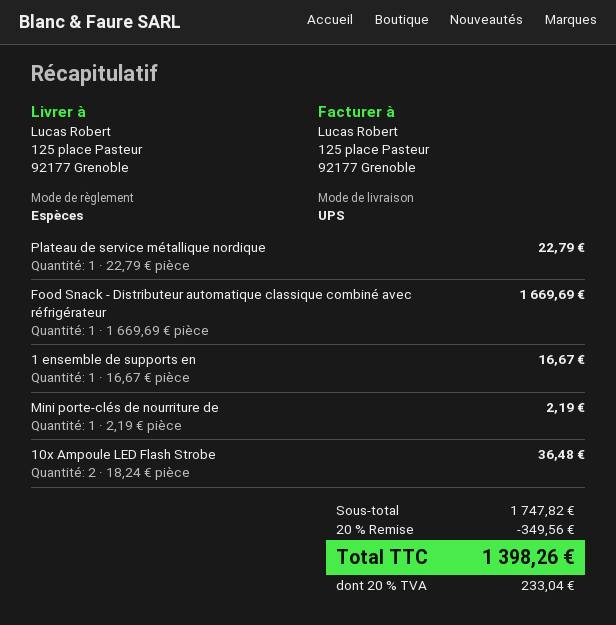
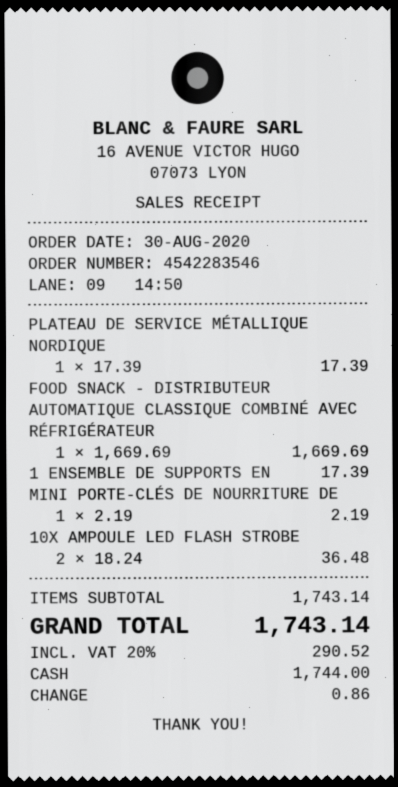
Plateau de service métallique nordique: 1 x 22.79 = 22.79 -> 1 x 17.39 = 17.39
1 ensemble de supports en: 1 x 16.67 = 16.67 -> 1 x 17.39 = 17.39
subtotal: 1747.82 -> 1743.14
discount: 20% = 349.56 -> none
tax: 20% = 233.04 -> 20% = 290.52
total: 1398.26 -> 1743.14

